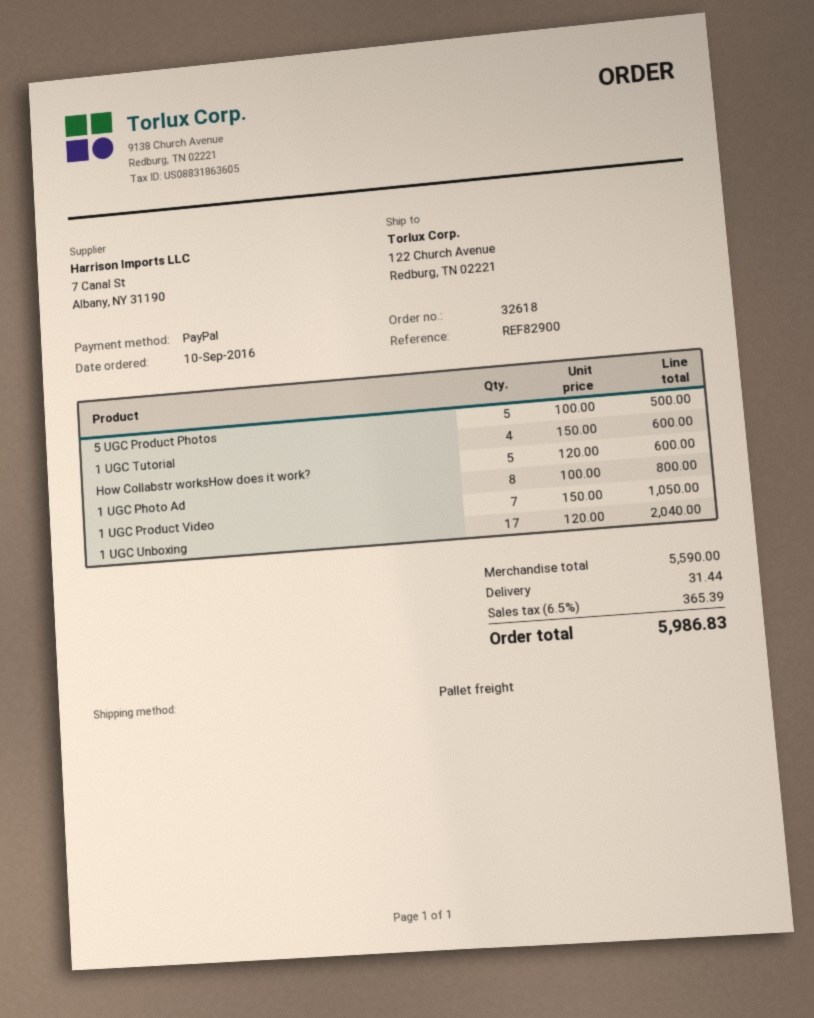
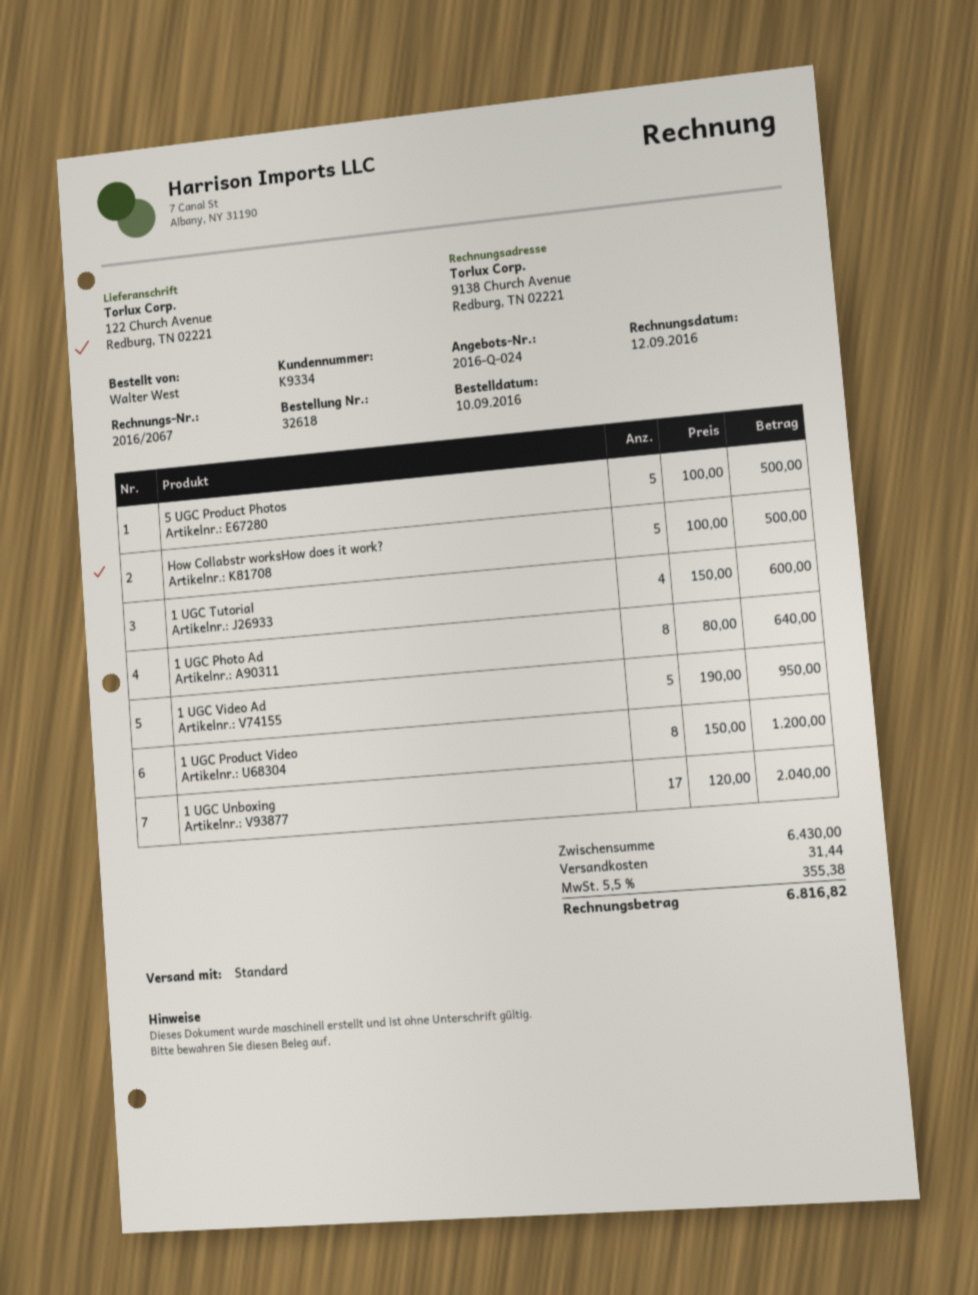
shipping method: pallet freight -> standard
How Collabstr worksHow does it work?: 5 x 120.00 = 600.00 -> 5 x 100.00 = 500.00
1 UGC Photo Ad: 8 x 100.00 = 800.00 -> 8 x 80.00 = 640.00
1 UGC Product Video: 7 x 150.00 = 1050.00 -> 8 x 150.00 = 1200.00
1 UGC Video Ad: none -> 5 x 190.00 = 950.00
subtotal: 5590.00 -> 6430.00
tax: 6.5% = 365.39 -> 5.5% = 355.38
total: 5986.83 -> 6816.82

